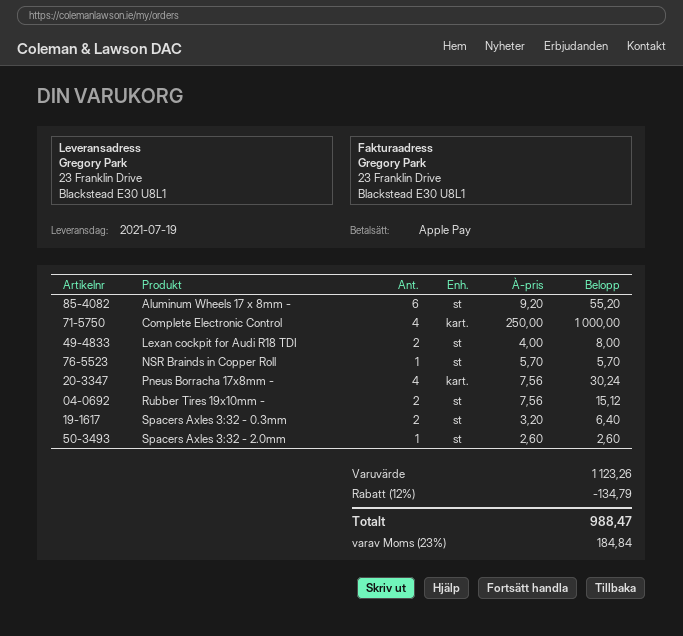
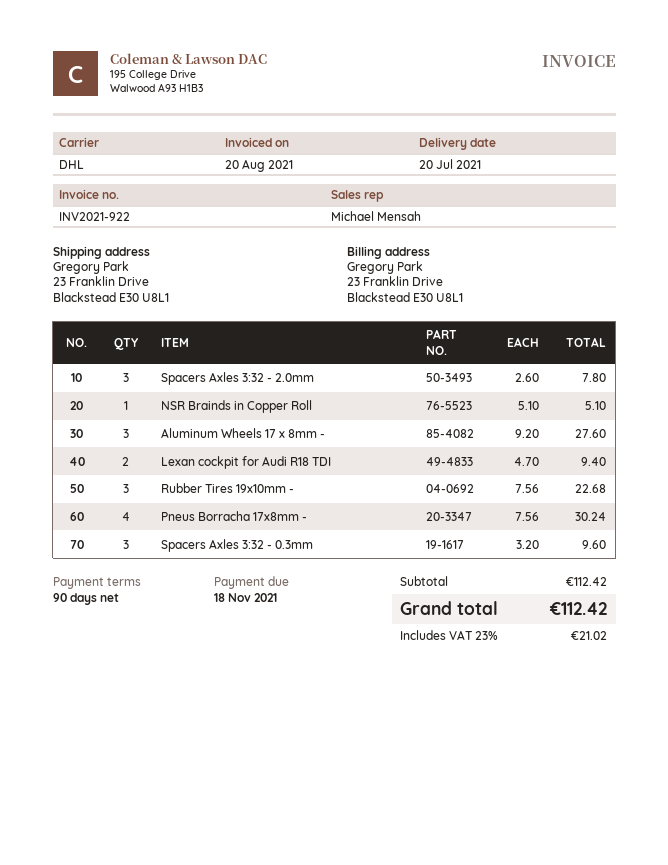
delivery date: 2021-07-19 -> 2021-07-20
Aluminum Wheels 17 x 8mm -: 6 x 9.20 = 55.20 -> 3 x 9.20 = 27.60
Complete Electronic Control: 4 x 250.00 = 1000.00 -> none
Lexan cockpit for Audi R18 TDI: 2 x 4.00 = 8.00 -> 2 x 4.70 = 9.40
NSR Brainds in Copper Roll: 1 x 5.70 = 5.70 -> 1 x 5.10 = 5.10
Rubber Tires 19x10mm -: 2 x 7.56 = 15.12 -> 3 x 7.56 = 22.68
Spacers Axles 3:32 - 0.3mm: 2 x 3.20 = 6.40 -> 3 x 3.20 = 9.60
Spacers Axles 3:32 - 2.0mm: 1 x 2.60 = 2.60 -> 3 x 2.60 = 7.80
subtotal: 1123.26 -> 112.42
discount: 12% = 134.79 -> none
tax: 23% = 184.84 -> 23% = 21.02
total: 988.47 -> 112.42

